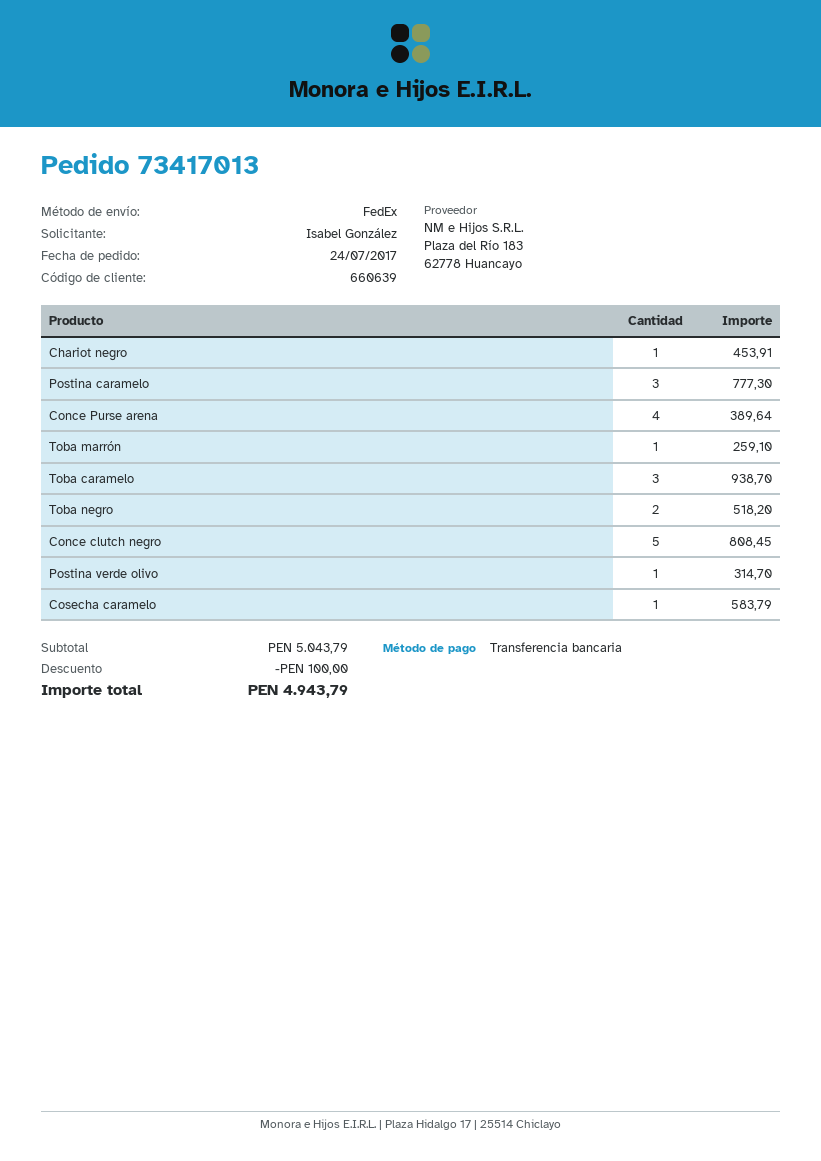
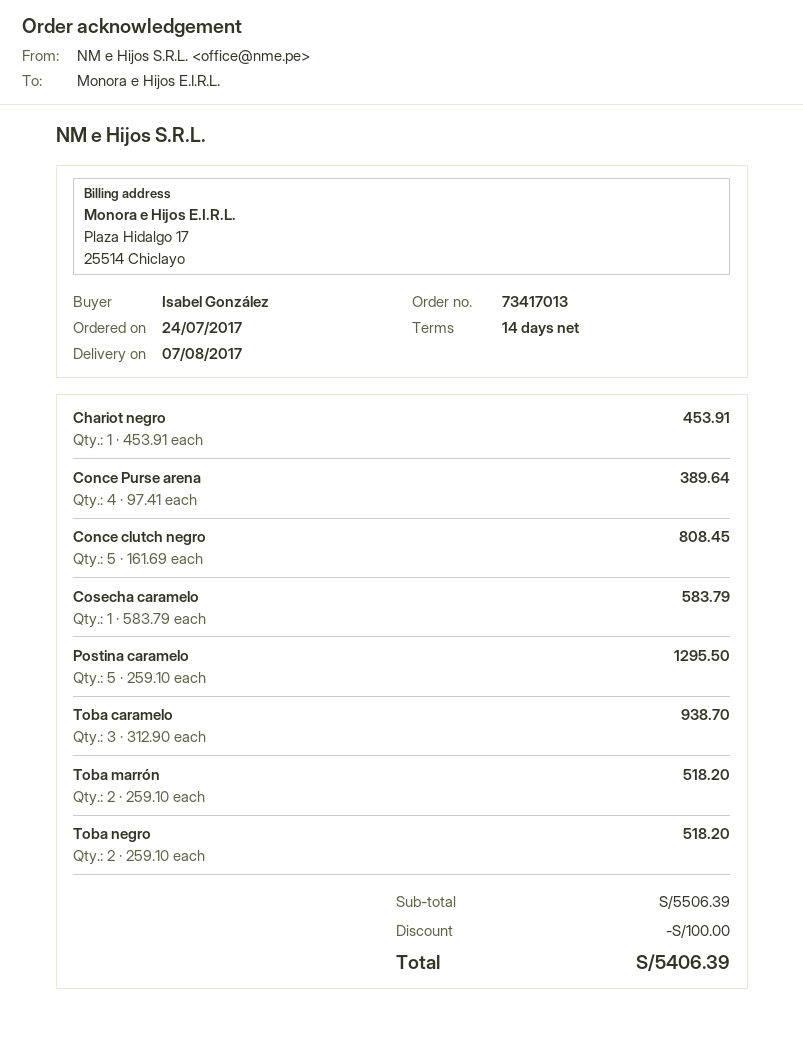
Postina caramelo: 3 for 777.30 -> 5 for 1295.50
Toba marrón: 1 for 259.10 -> 2 for 518.20
Postina verde olivo: 1 for 314.70 -> none
subtotal: 5043.79 -> 5506.39
total: 4943.79 -> 5406.39

